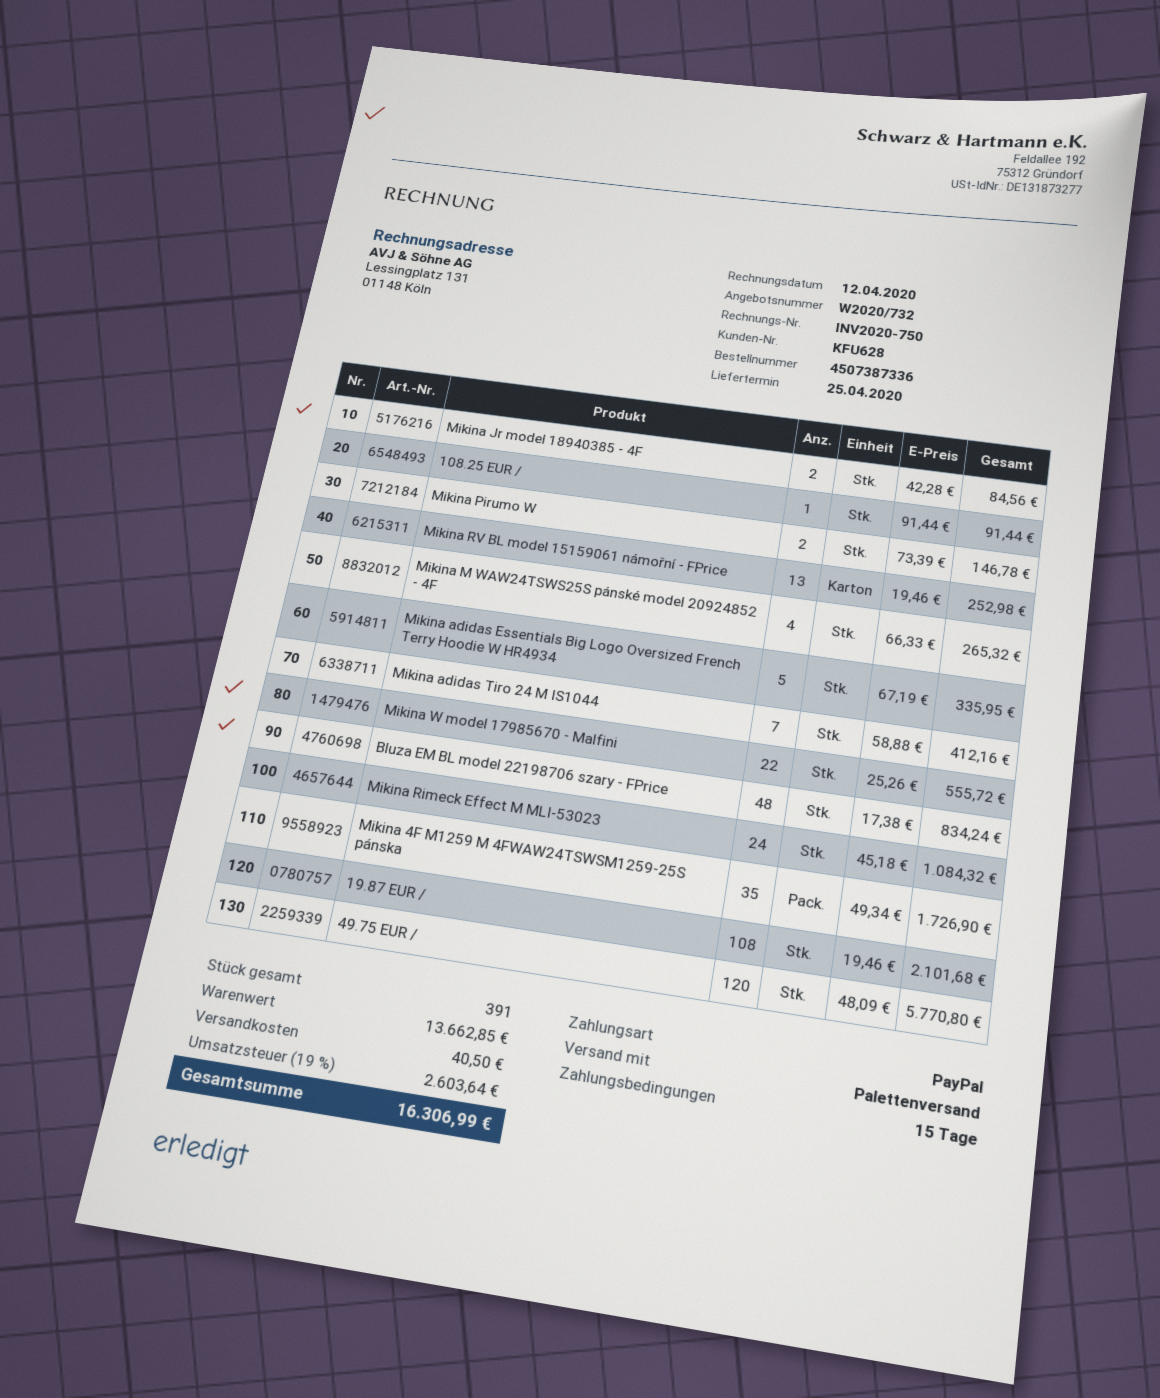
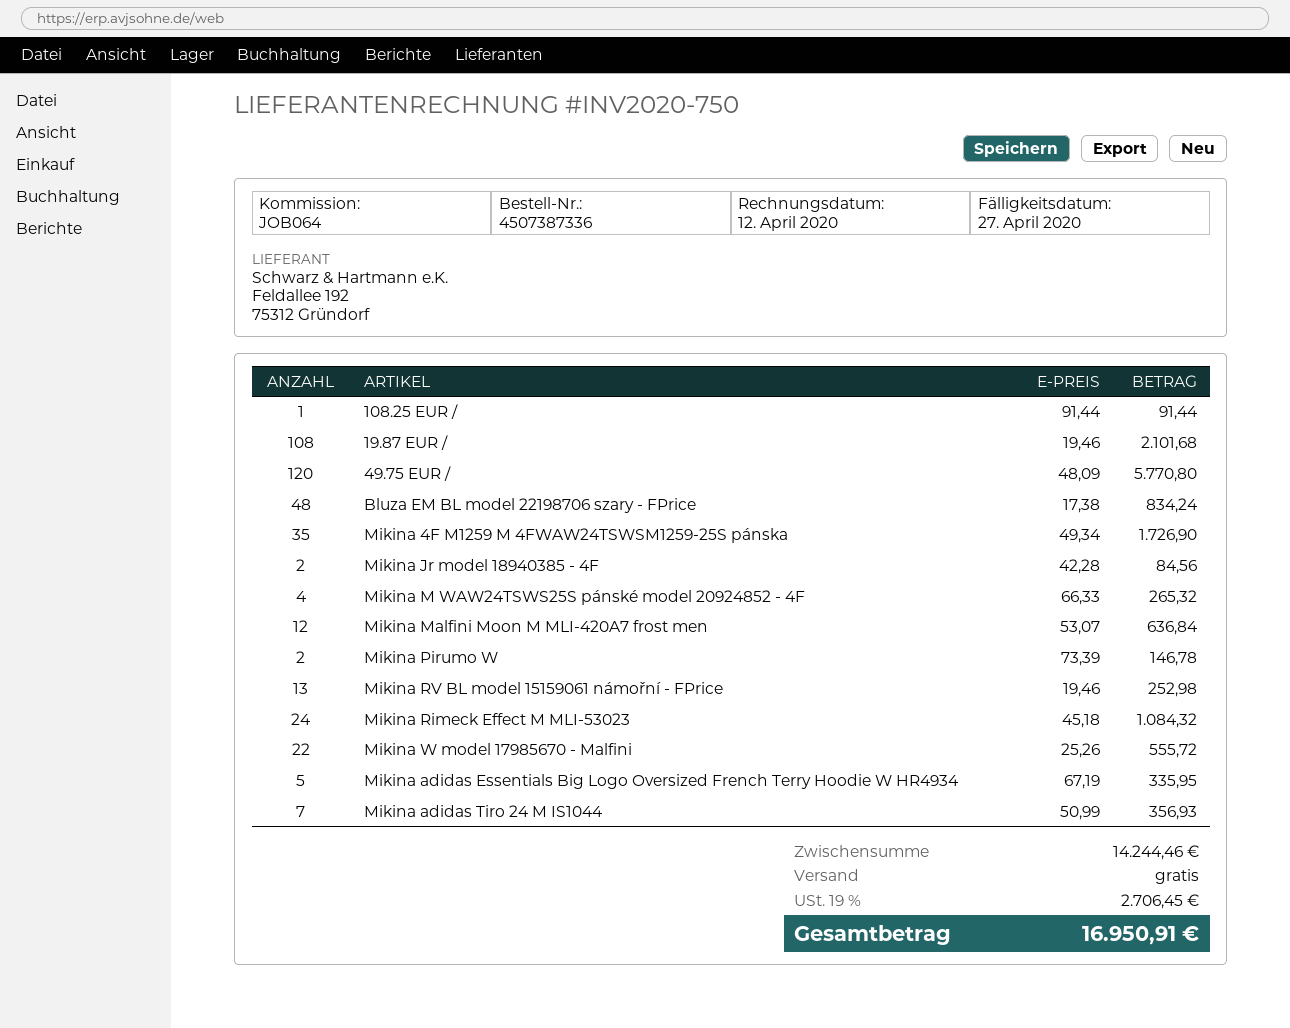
Mikina adidas Tiro 24 M IS1044: 7 x 58.88 = 412.16 -> 7 x 50.99 = 356.93
Mikina Malfini Moon M MLI-420A7 frost men: none -> 12 x 53.07 = 636.84
subtotal: 13662.85 -> 14244.46
shipping: 40.50 -> 0.00
tax: 19% = 2603.64 -> 19% = 2706.45
total: 16306.99 -> 16950.91

